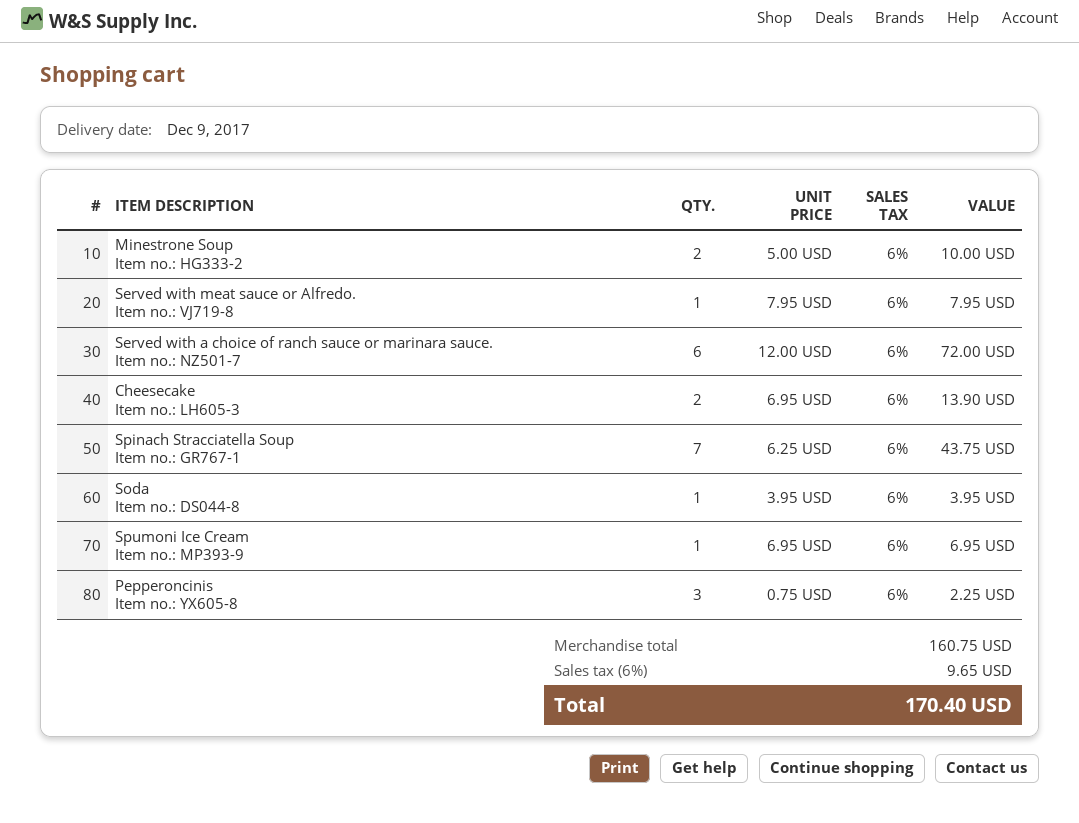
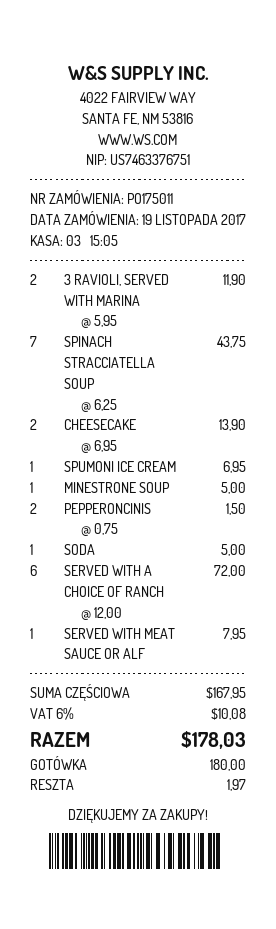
Minestrone Soup: 2 x 5.00 = 10.00 -> 1 x 5.00 = 5.00
Soda: 1 x 3.95 = 3.95 -> 1 x 5.00 = 5.00
Pepperoncinis: 3 x 0.75 = 2.25 -> 2 x 0.75 = 1.50
3 RAVIOLI, SERVED WITH MARINA: none -> 2 x 5.95 = 11.90
subtotal: 160.75 -> 167.95
tax: 6% = 9.65 -> 6% = 10.08
total: 170.40 -> 178.03

